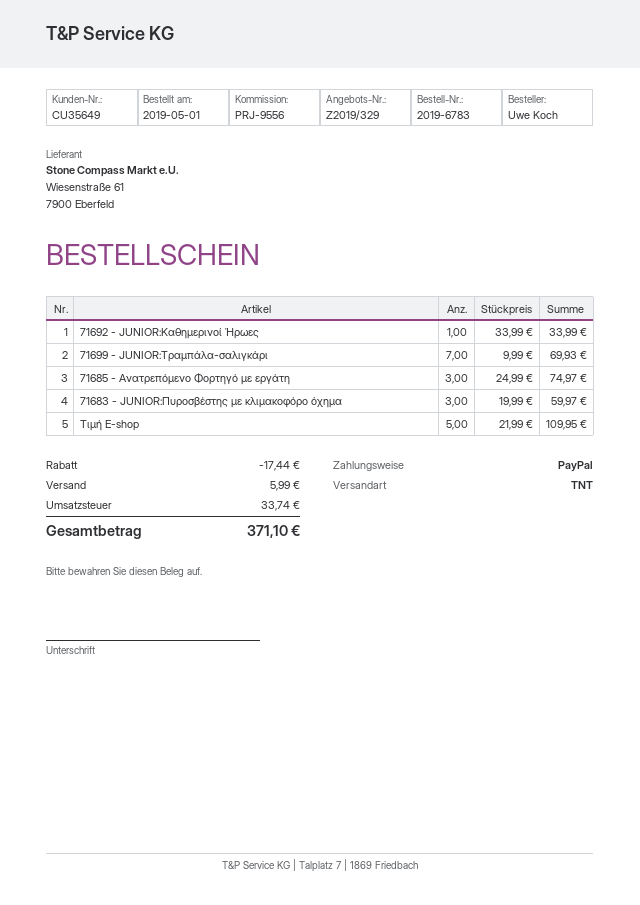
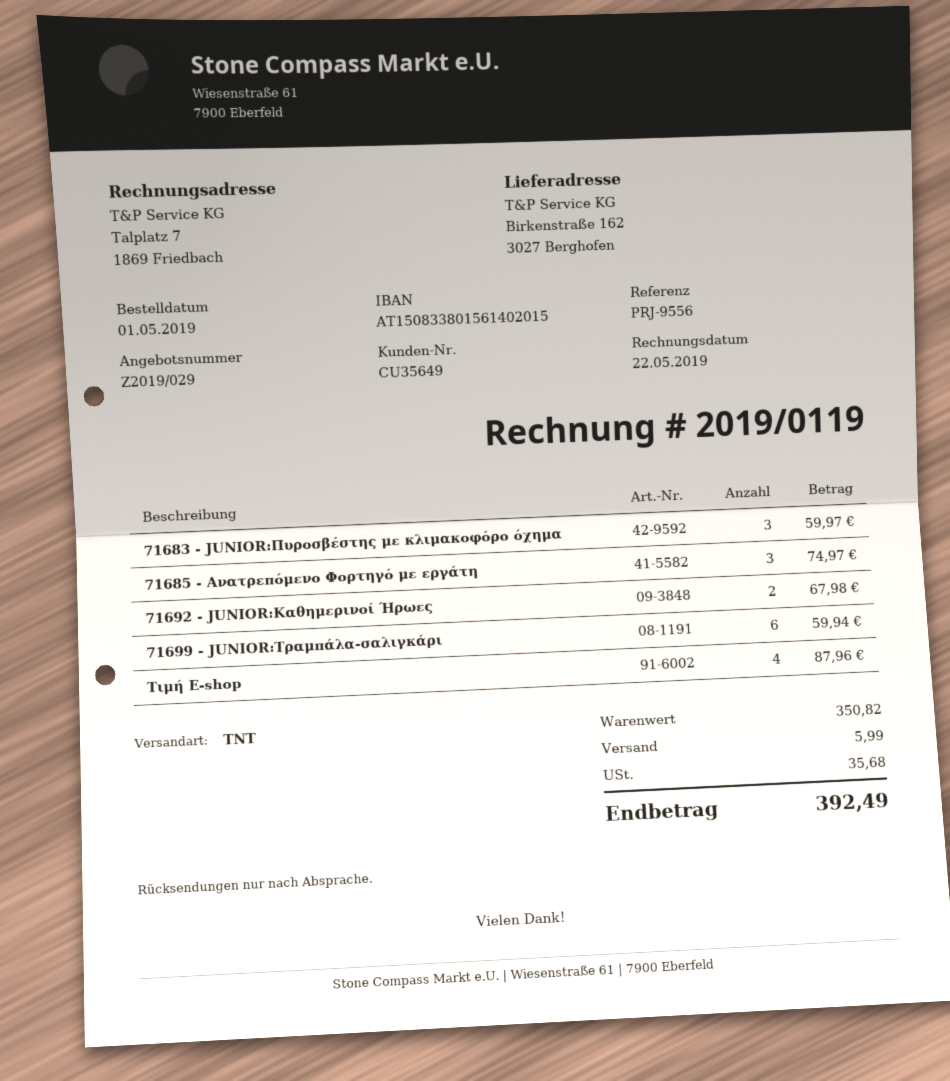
quote number: Z2019/329 -> Z2019/029
71692 - JUNIOR:Καθημερινοί Ήρωες: 1 for 33.99 -> 2 for 67.98
71699 - JUNIOR:Τραμπάλα-σαλιγκάρι: 7 for 69.93 -> 6 for 59.94
Τιμή E-shop: 5 for 109.95 -> 4 for 87.96
discount: 17.44 -> none
tax: 33.74 -> 35.68
total: 371.10 -> 392.49

